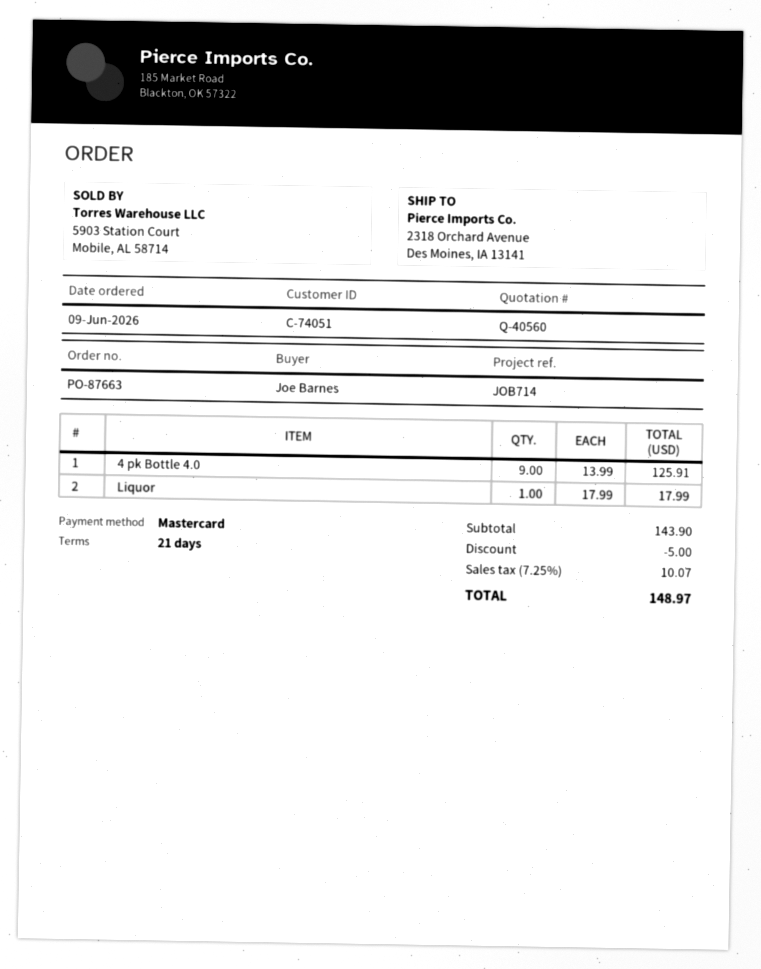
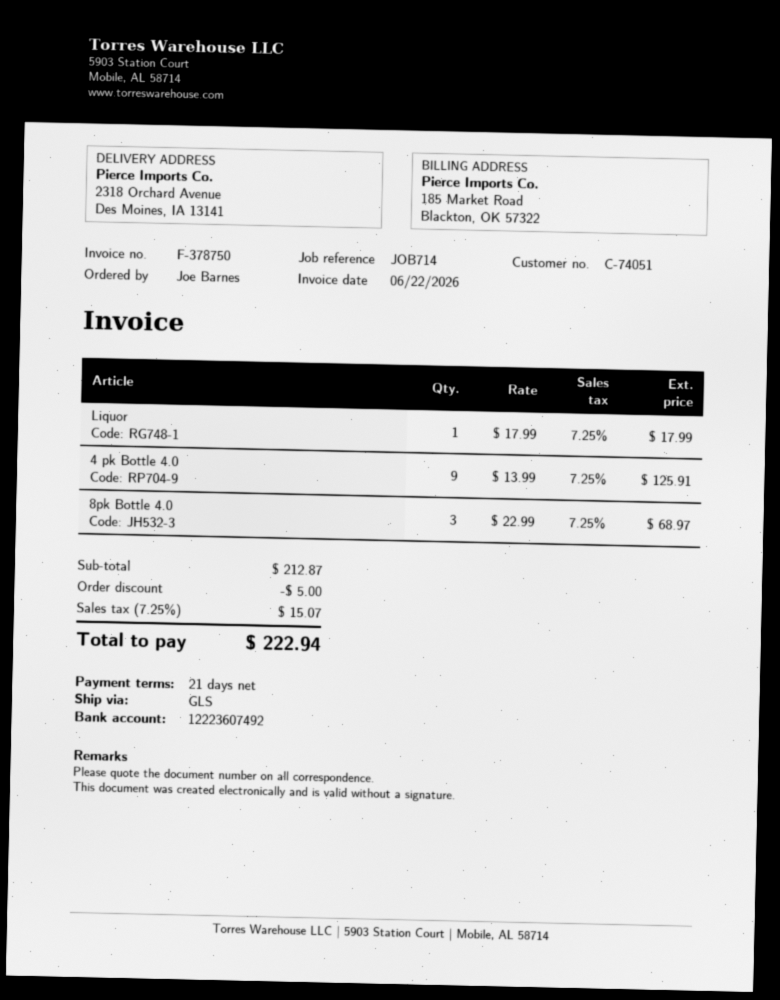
8pk Bottle 4.0: none -> 3 x 22.99 = 68.97
subtotal: 143.90 -> 212.87
tax: 7.25% = 10.07 -> 7.25% = 15.07
total: 148.97 -> 222.94

